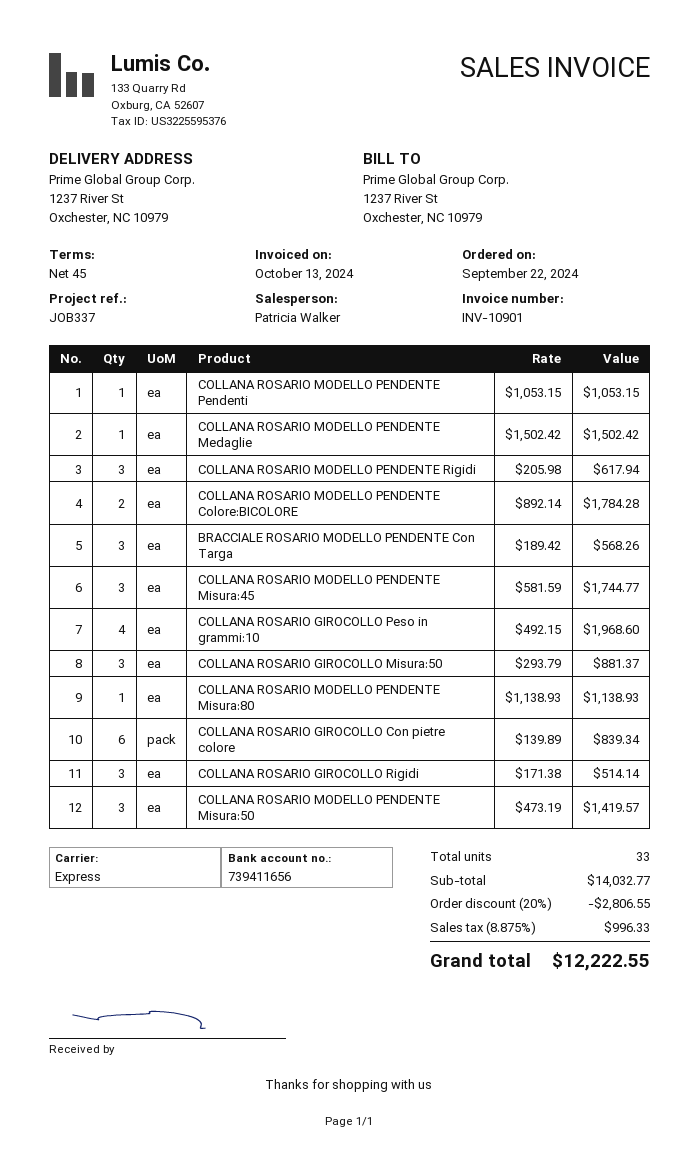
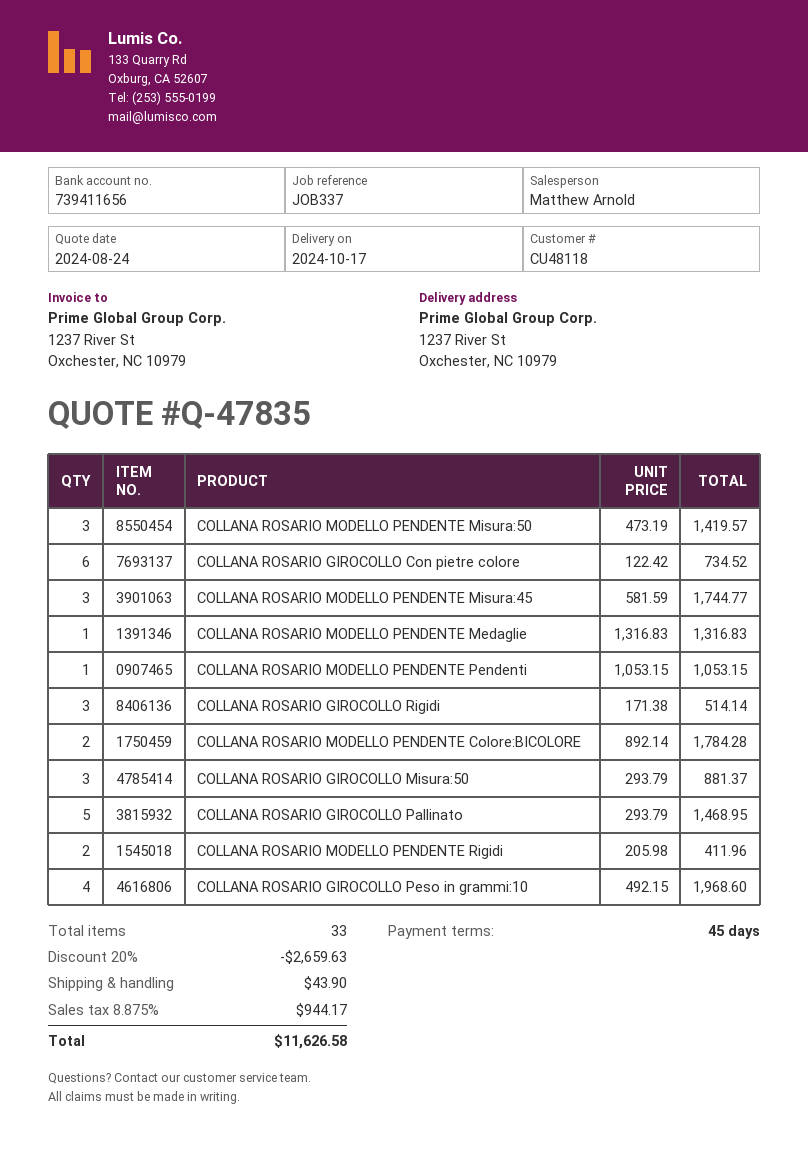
sales rep: Patricia Walker -> Matthew Arnold
COLLANA ROSARIO MODELLO PENDENTE Medaglie: 1 x 1502.42 = 1502.42 -> 1 x 1316.83 = 1316.83
COLLANA ROSARIO MODELLO PENDENTE Rigidi: 3 x 205.98 = 617.94 -> 2 x 205.98 = 411.96
BRACCIALE ROSARIO MODELLO PENDENTE Con Targa: 3 x 189.42 = 568.26 -> none
COLLANA ROSARIO MODELLO PENDENTE Misura:80: 1 x 1138.93 = 1138.93 -> none
COLLANA ROSARIO GIROCOLLO Con pietre colore: 6 x 139.89 = 839.34 -> 6 x 122.42 = 734.52
COLLANA ROSARIO GIROCOLLO Pallinato: none -> 5 x 293.79 = 1468.95
discount: 20% = 2806.55 -> 20% = 2659.63
shipping: none -> 43.90
tax: 8.875% = 996.33 -> 8.875% = 944.17
total: 12222.55 -> 11626.58

